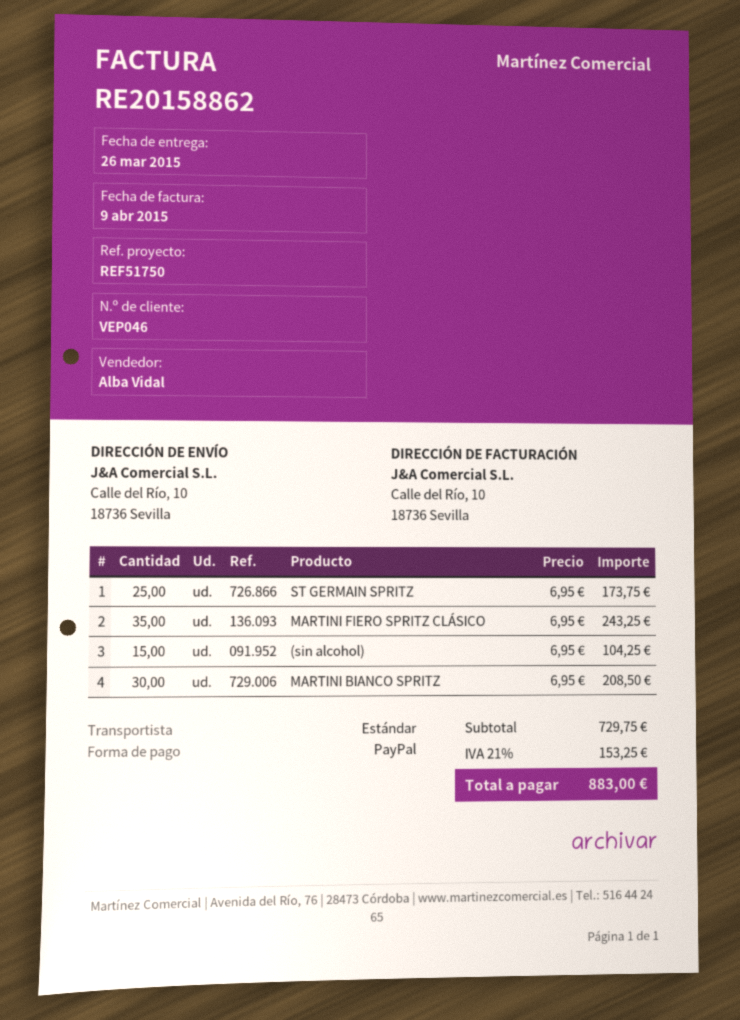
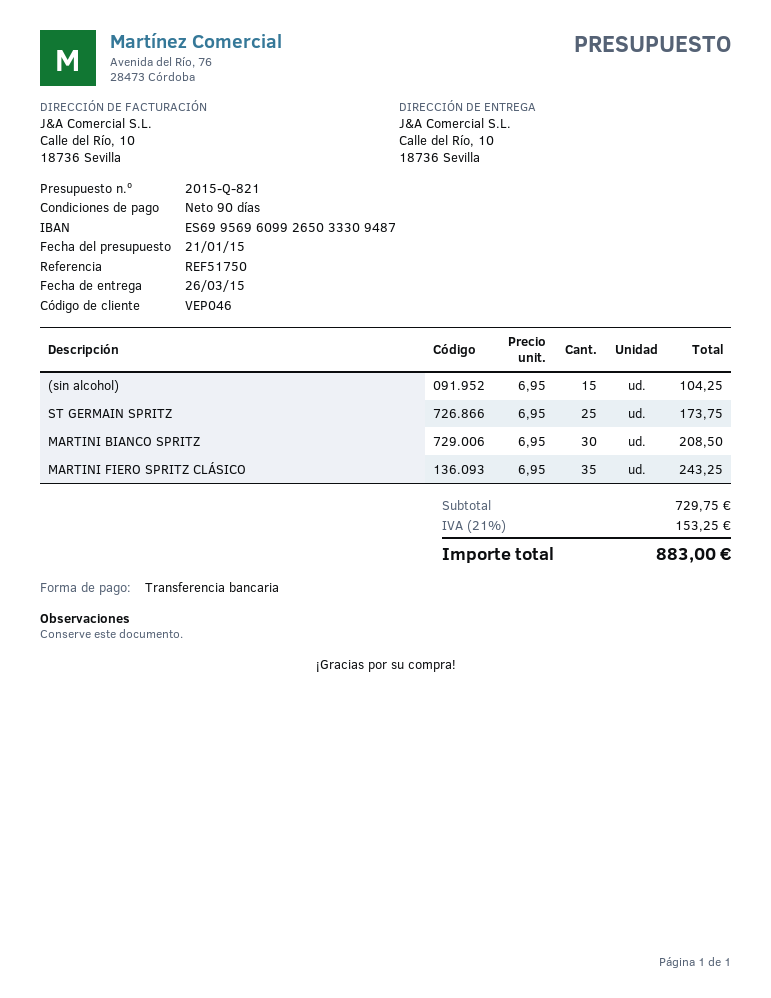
payment method: PayPal -> bank transfer

